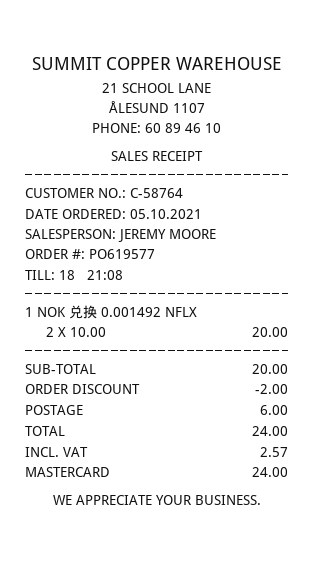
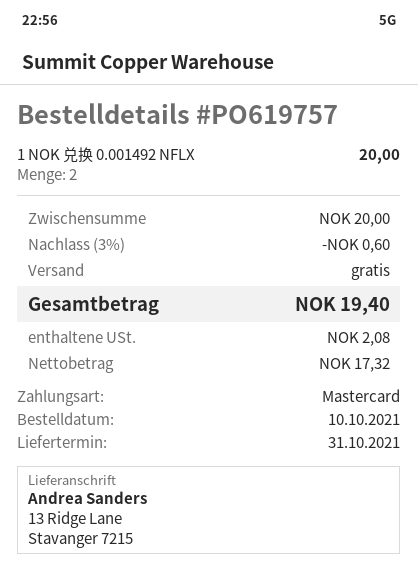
order number: PO619577 -> PO619757
order date: 2021-10-05 -> 2021-10-10
discount: 2.00 -> 0.60
shipping: 6.00 -> 0.00
tax: 2.57 -> 2.08
total: 24.00 -> 19.40

